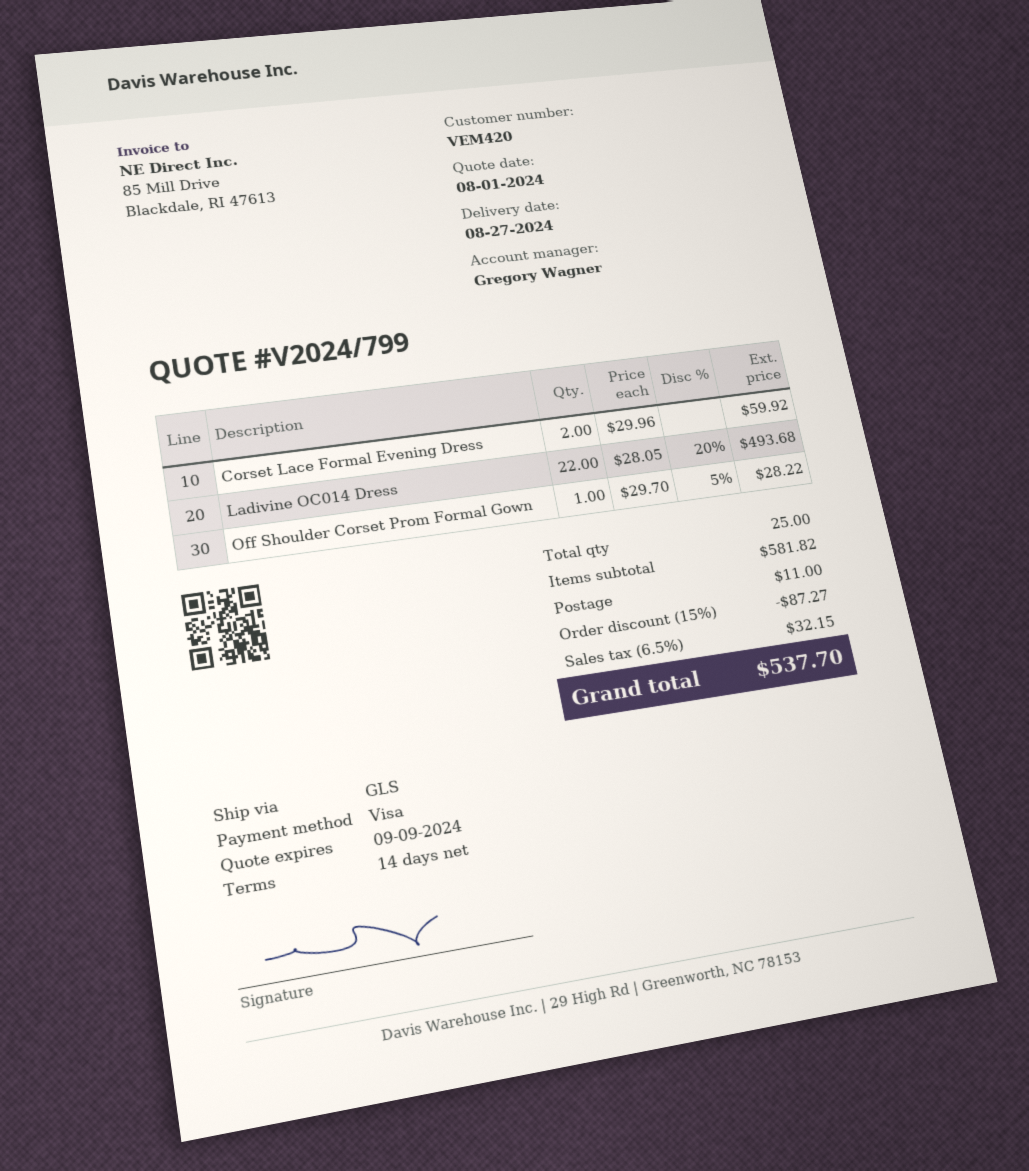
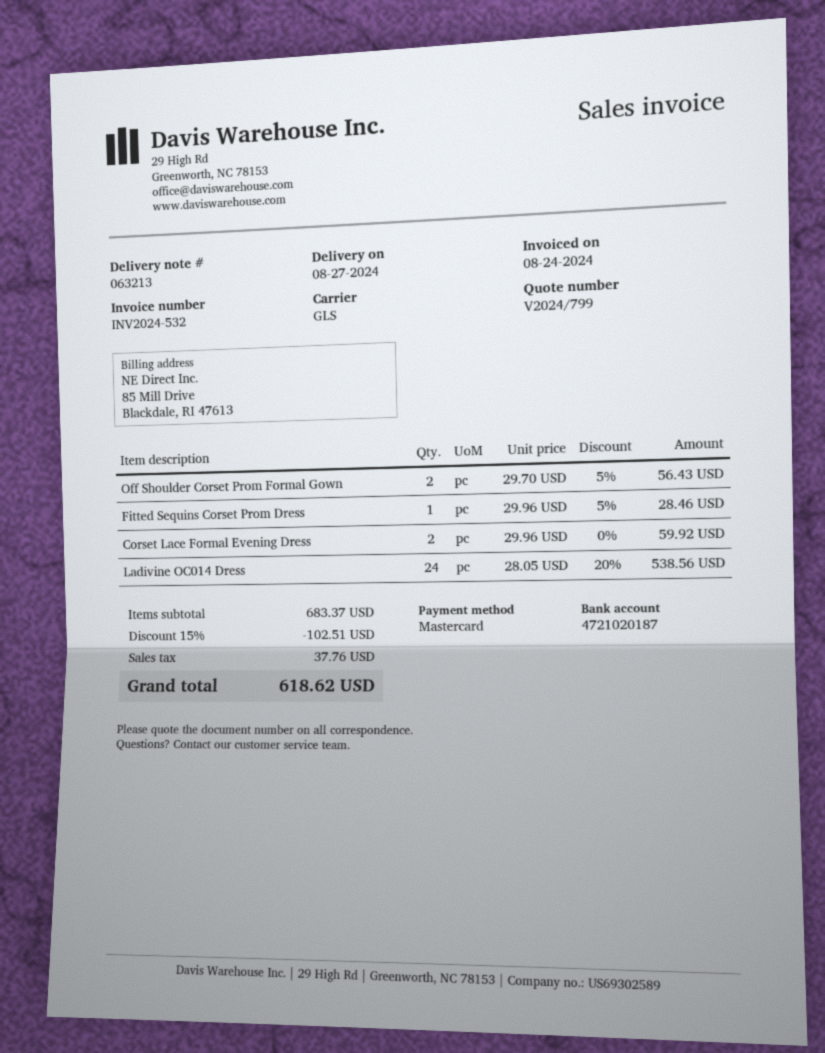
payment method: Visa -> Mastercard
Ladivine OC014 Dress: 22 x 28.05 - 20% = 493.68 -> 24 x 28.05 - 20% = 538.56
Off Shoulder Corset Prom Formal Gown: 1 x 29.70 - 5% = 28.22 -> 2 x 29.70 - 5% = 56.43
Fitted Sequins Corset Prom Dress: none -> 1 x 29.96 - 5% = 28.46
subtotal: 581.82 -> 683.37
discount: 15% = 87.27 -> 15% = 102.51
shipping: 11.00 -> none
tax: 32.15 -> 37.76
total: 537.70 -> 618.62

